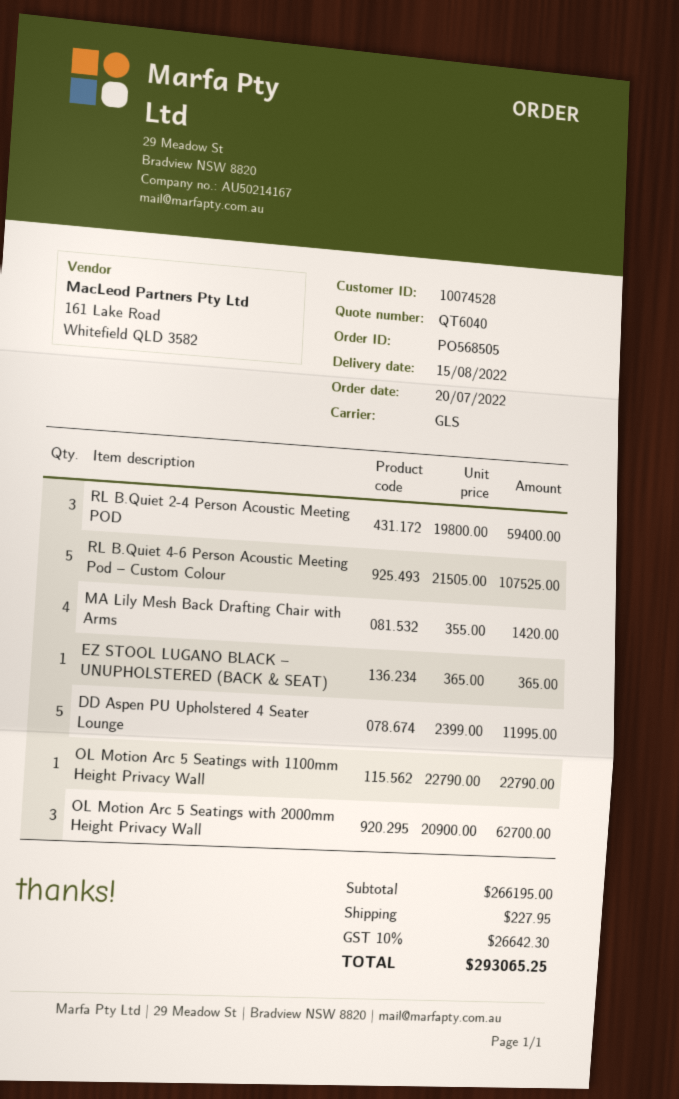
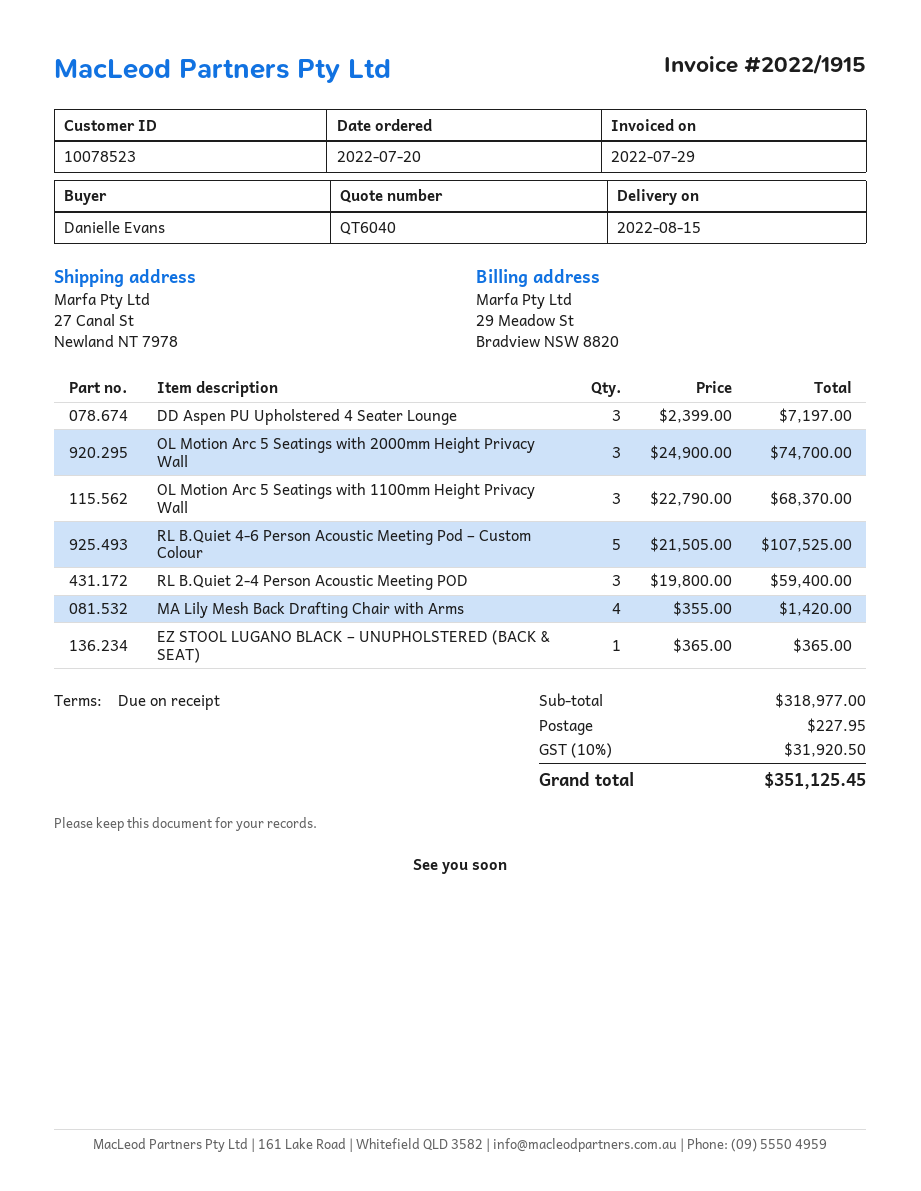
customer number: 10074528 -> 10078523
DD Aspen PU Upholstered 4 Seater Lounge: 5 x 2399.00 = 11995.00 -> 3 x 2399.00 = 7197.00
OL Motion Arc 5 Seatings with 1100mm Height Privacy Wall: 1 x 22790.00 = 22790.00 -> 3 x 22790.00 = 68370.00
OL Motion Arc 5 Seatings with 2000mm Height Privacy Wall: 3 x 20900.00 = 62700.00 -> 3 x 24900.00 = 74700.00
subtotal: 266195.00 -> 318977.00
tax: 10% = 26642.30 -> 10% = 31920.50
total: 293065.25 -> 351125.45

